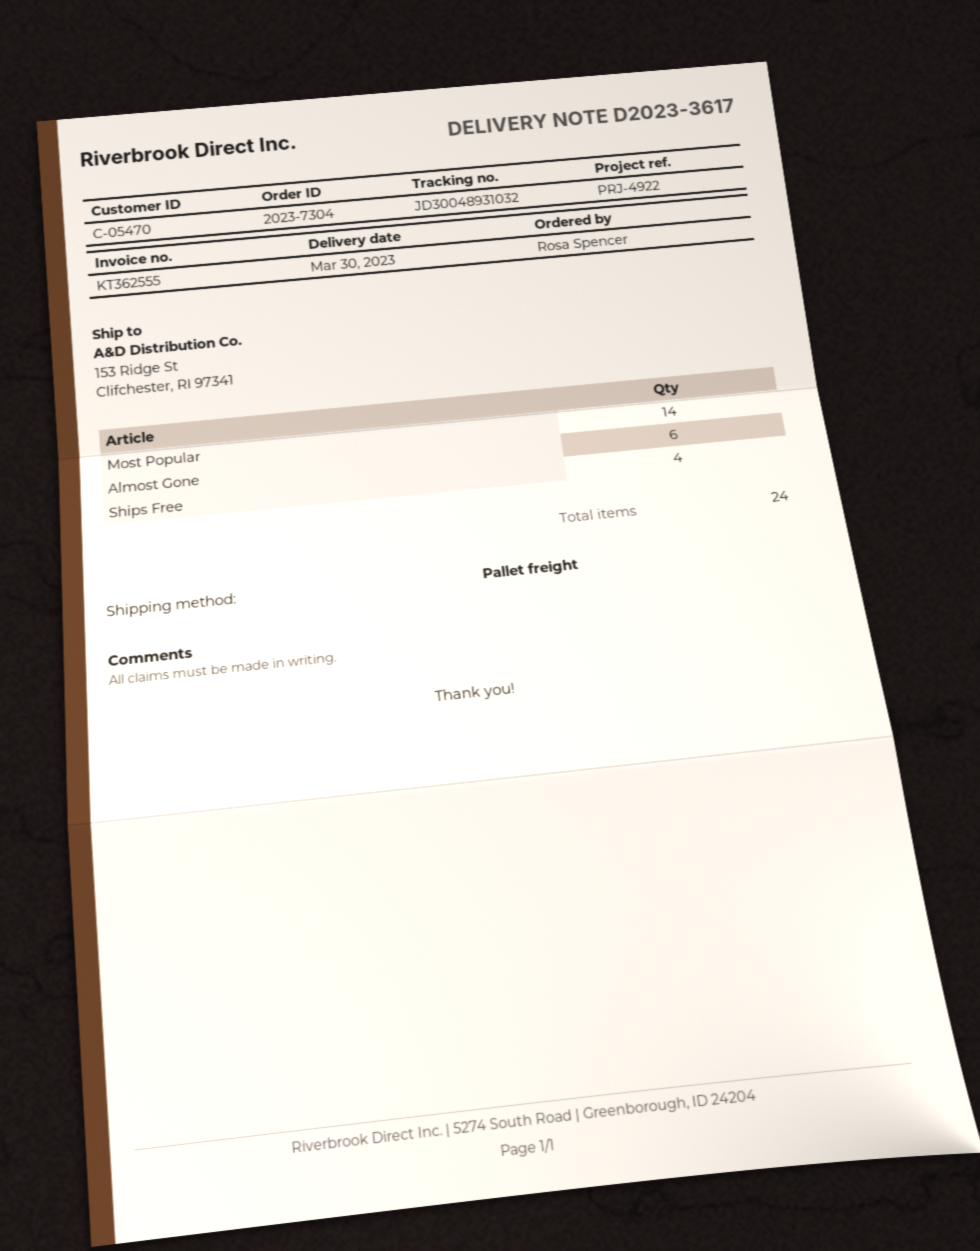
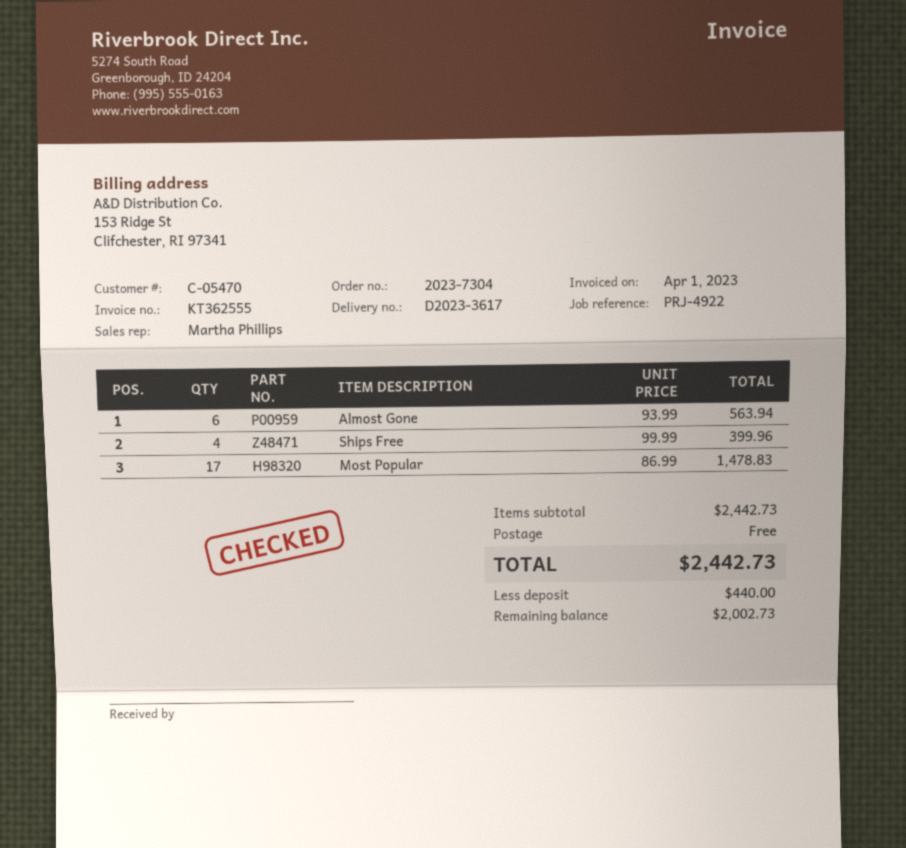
Most Popular: 14 -> 17

